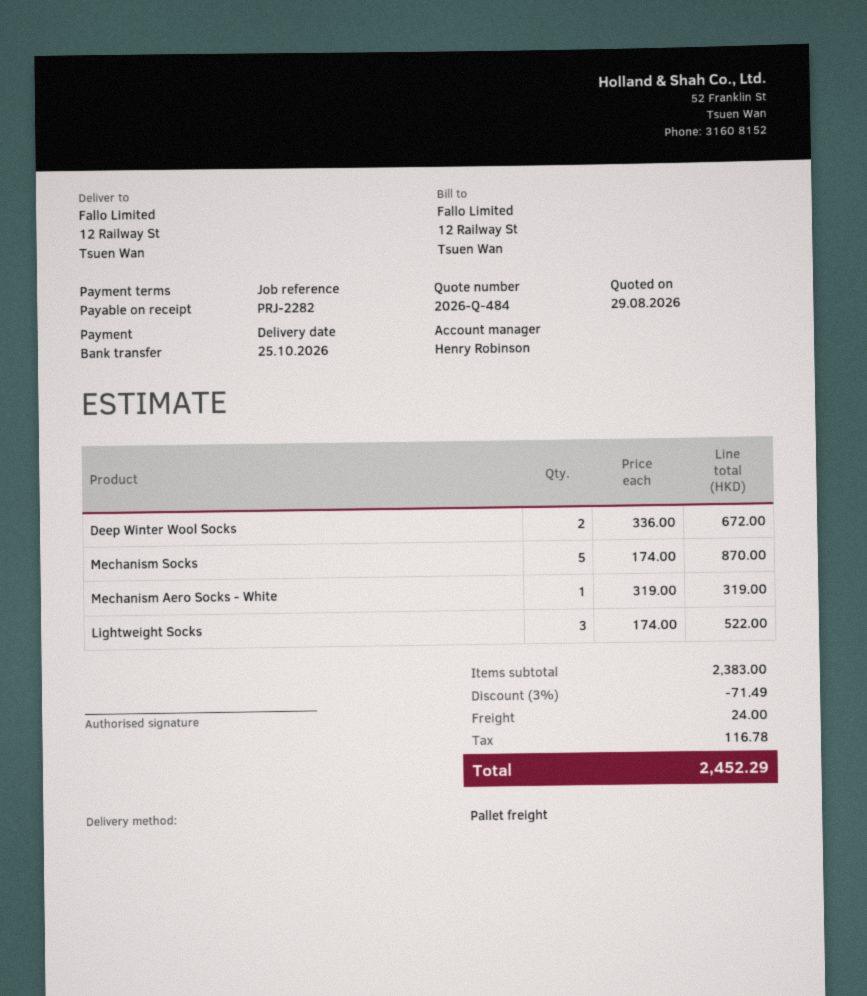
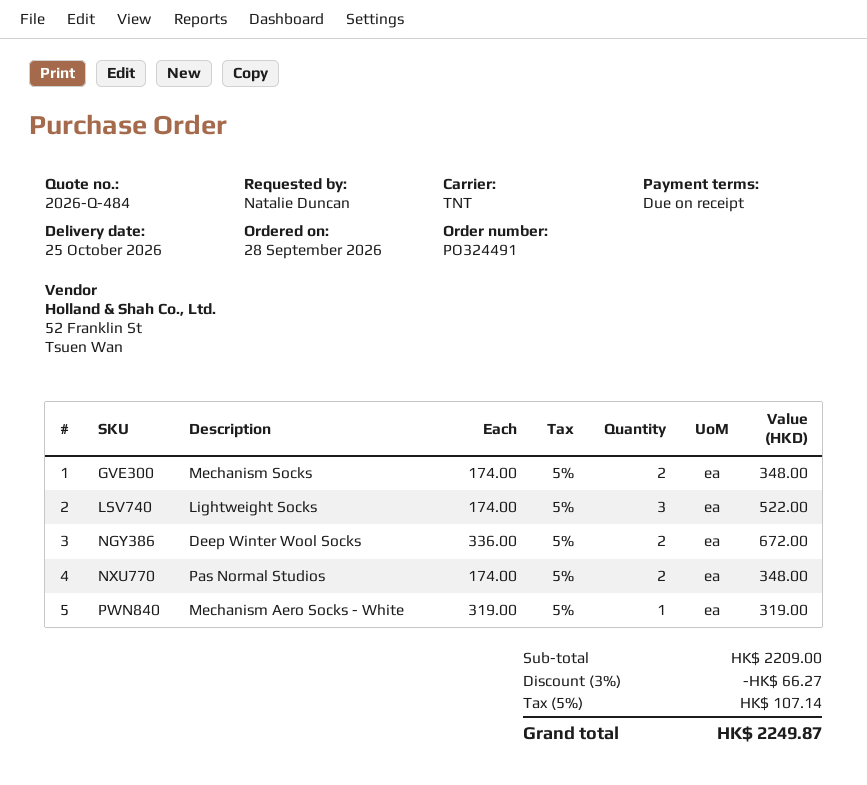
shipping method: pallet freight -> TNT
Mechanism Socks: 5 x 174.00 = 870.00 -> 2 x 174.00 = 348.00
Pas Normal Studios: none -> 2 x 174.00 = 348.00
subtotal: 2383.00 -> 2209.00
discount: 3% = 71.49 -> 3% = 66.27
shipping: 24.00 -> none
tax: 116.78 -> 107.14
total: 2452.29 -> 2249.87

